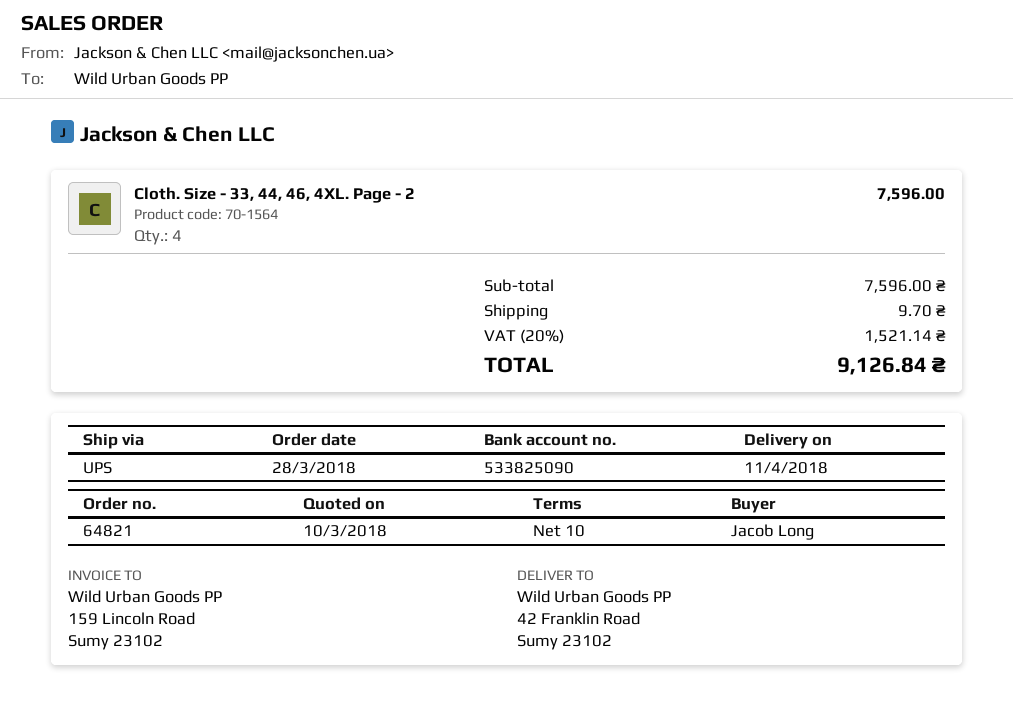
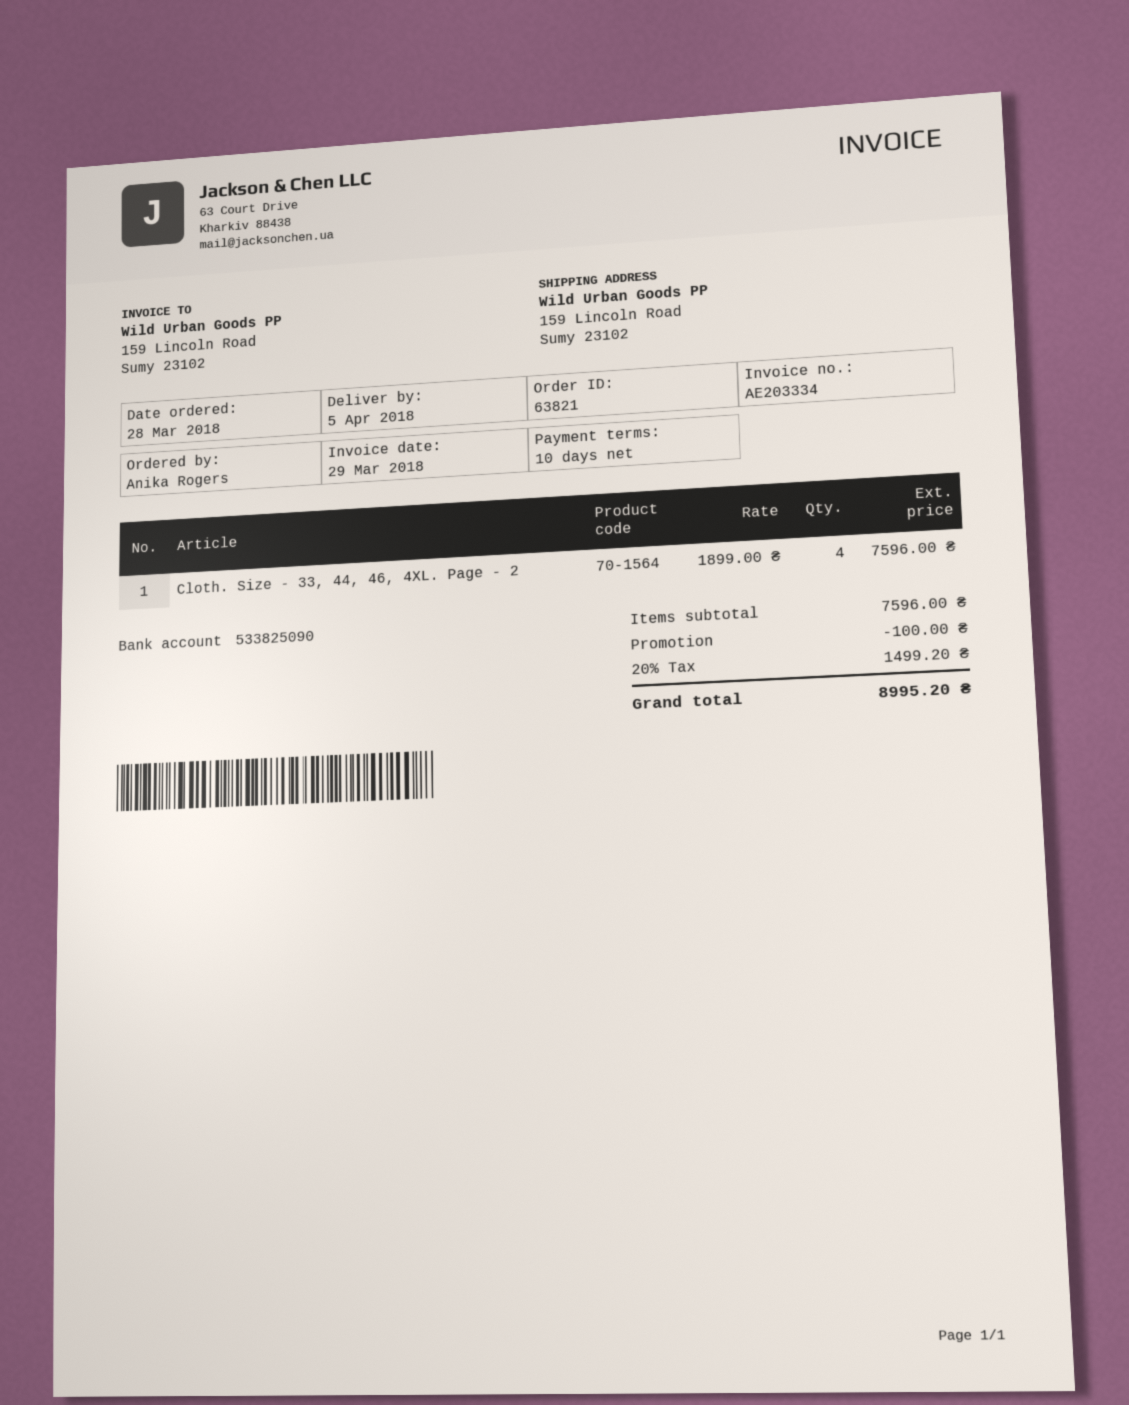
order number: 64821 -> 63821
delivery date: 2018-04-11 -> 2018-04-05
ordered by: Jacob Long -> Anika Rogers
ship to: 42 Franklin Road, Sumy 23102 -> 159 Lincoln Road, Sumy 23102
discount: none -> 100.00
shipping: 9.70 -> none
tax: 20% = 1521.14 -> 20% = 1499.20
total: 9126.84 -> 8995.20

